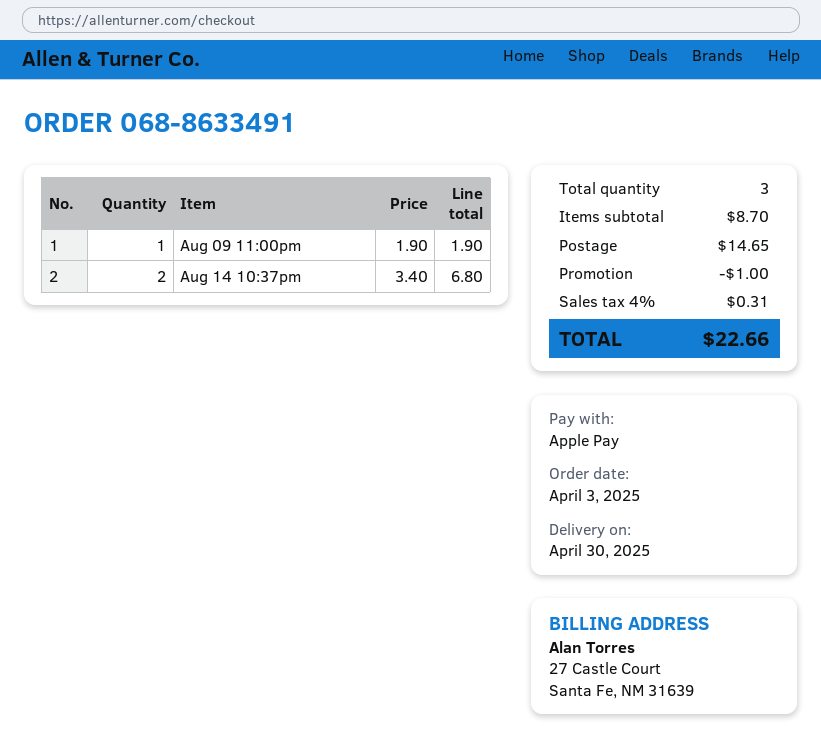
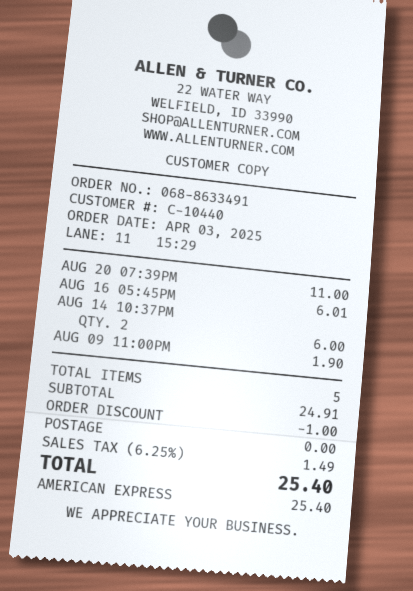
payment method: Apple Pay -> American Express
Aug 14 10:37pm: 2 for 6.80 -> 2 for 6.00
AUG 20 07:39PM: none -> 1 for 11.00
AUG 16 05:45PM: none -> 1 for 6.01
total quantity: 3 -> 5
subtotal: 8.70 -> 24.91
shipping: 14.65 -> 0.00
tax: 4% = 0.31 -> 6.25% = 1.49
total: 22.66 -> 25.40

